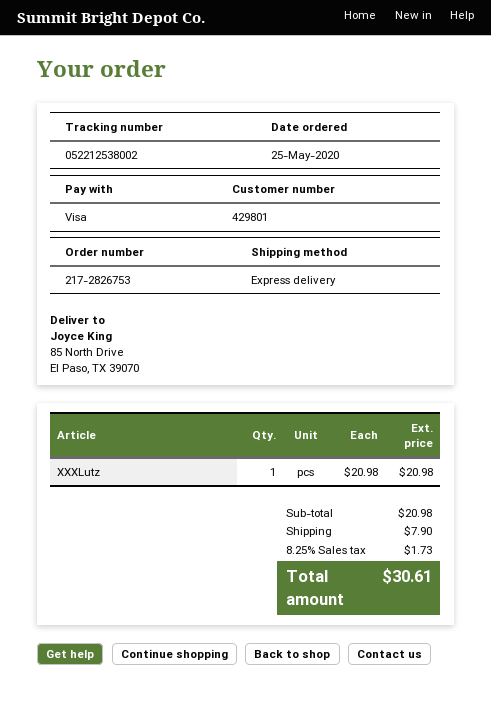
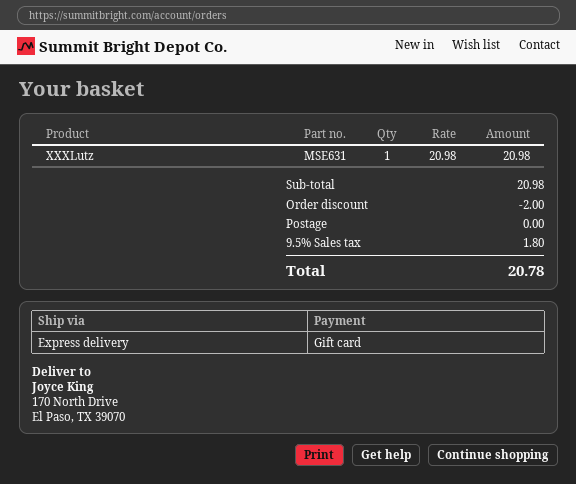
payment method: Visa -> gift card
ship to: 85 North Drive, El Paso, TX 39070 -> 170 North Drive, El Paso, TX 39070
discount: none -> 2.00
shipping: 7.90 -> 0.00
tax: 8.25% = 1.73 -> 9.5% = 1.80
total: 30.61 -> 20.78

